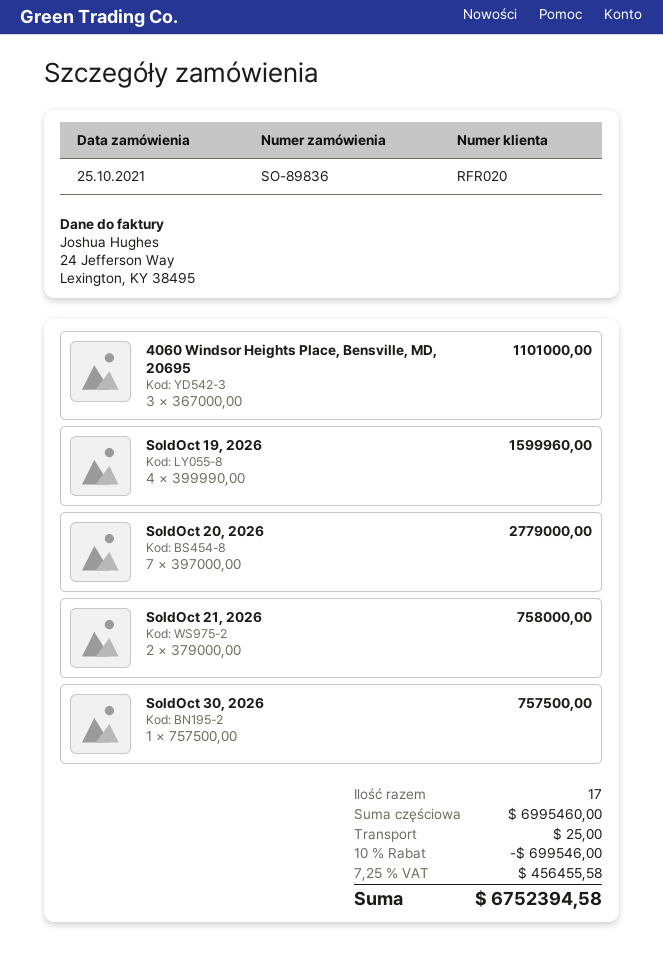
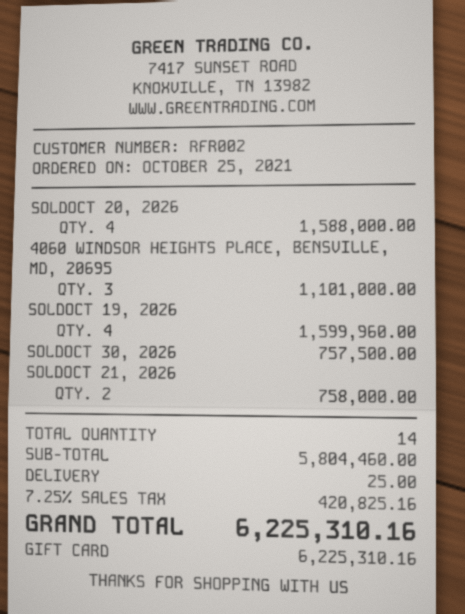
customer number: RFR020 -> RFR002
SoldOct 20, 2026: 7 for 2779000.00 -> 4 for 1588000.00
total quantity: 17 -> 14
subtotal: 6995460.00 -> 5804460.00
discount: 10% = 699546.00 -> none
tax: 7.25% = 456455.58 -> 7.25% = 420825.16
total: 6752394.58 -> 6225310.16

